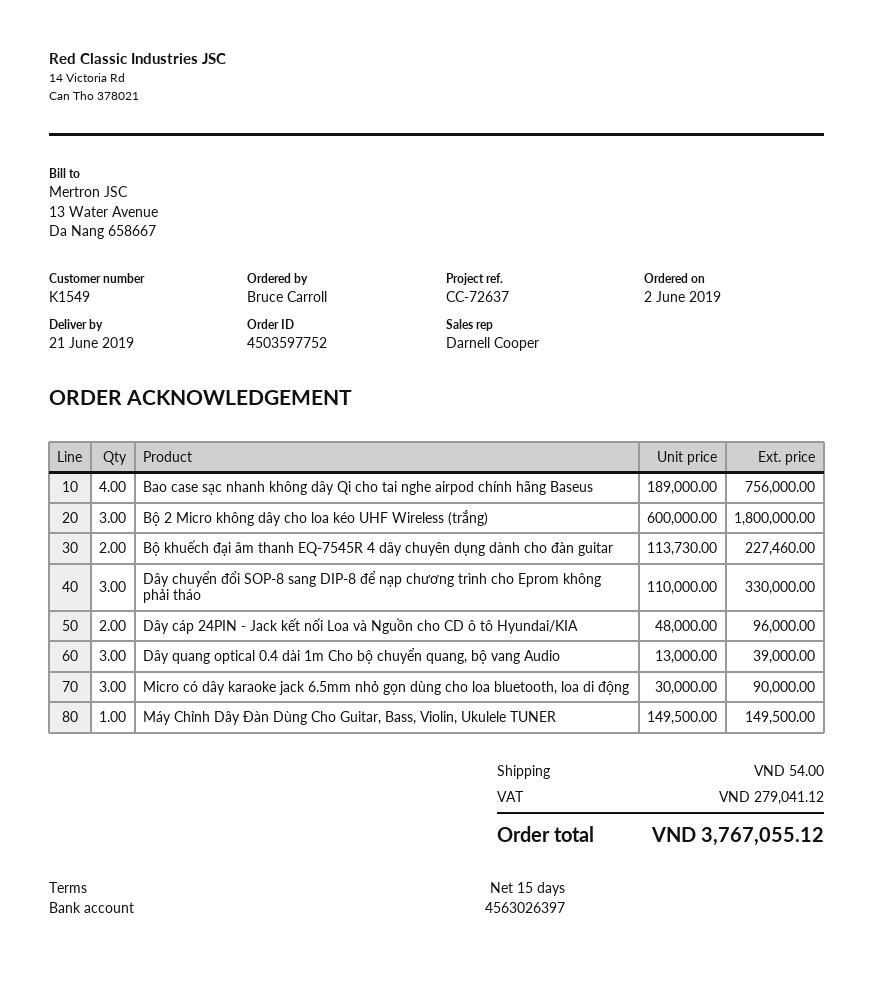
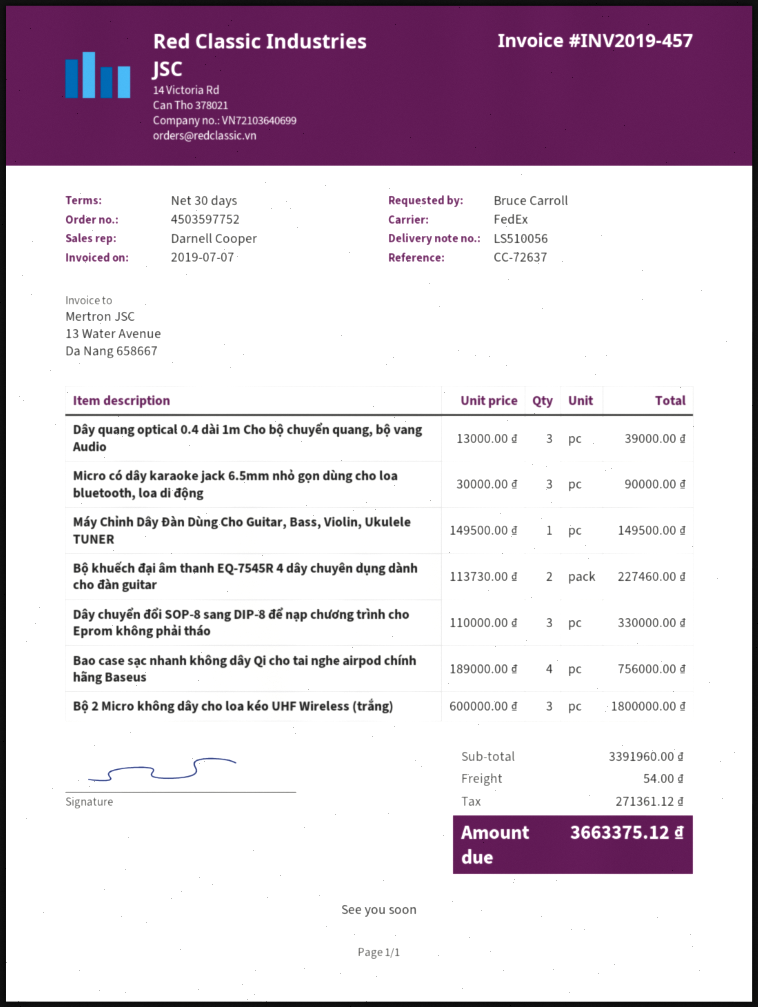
payment terms: 15 days -> 30 days
Dây cáp 24PIN - Jack kết nối Loa và Nguồn cho CD ô tô Hyundai/KIA: 2 x 48000.00 = 96000.00 -> none
tax: 279041.12 -> 271361.12
total: 3767055.12 -> 3663375.12

